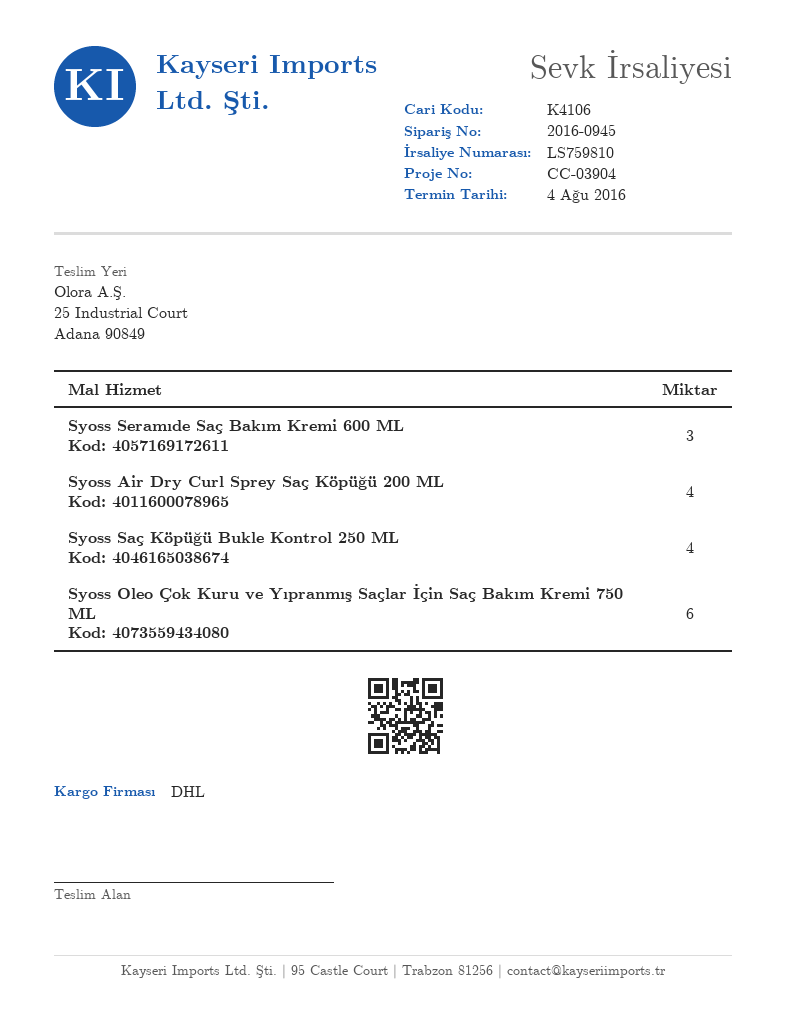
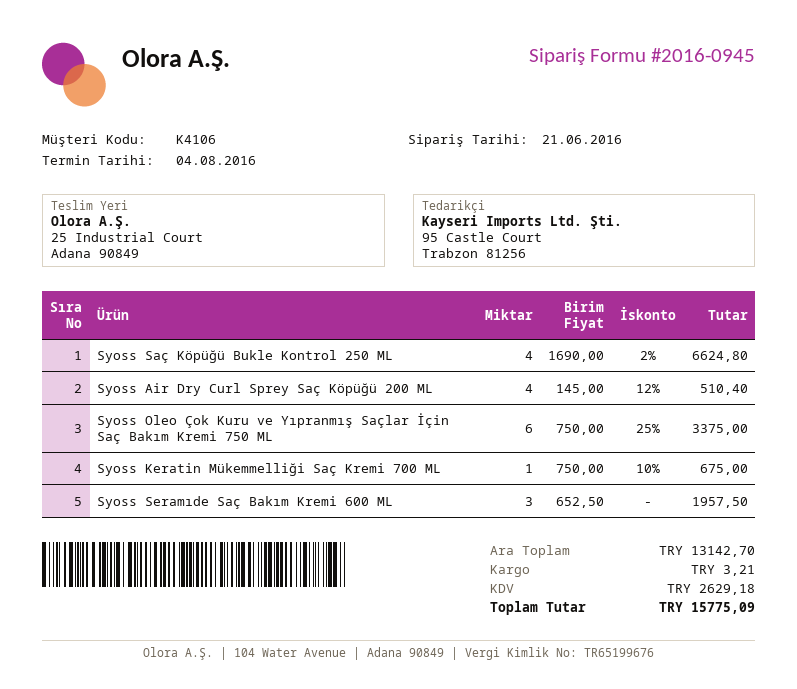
Syoss Keratin Mükemmelliği Saç Kremi 700 ML: none -> 1

